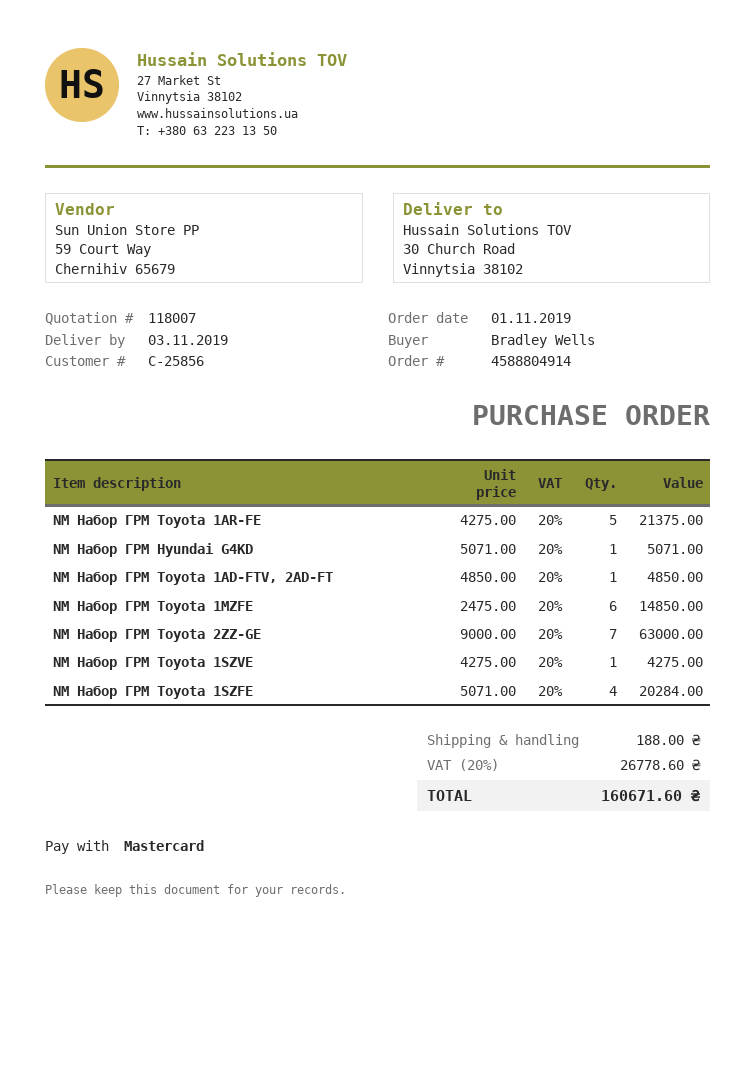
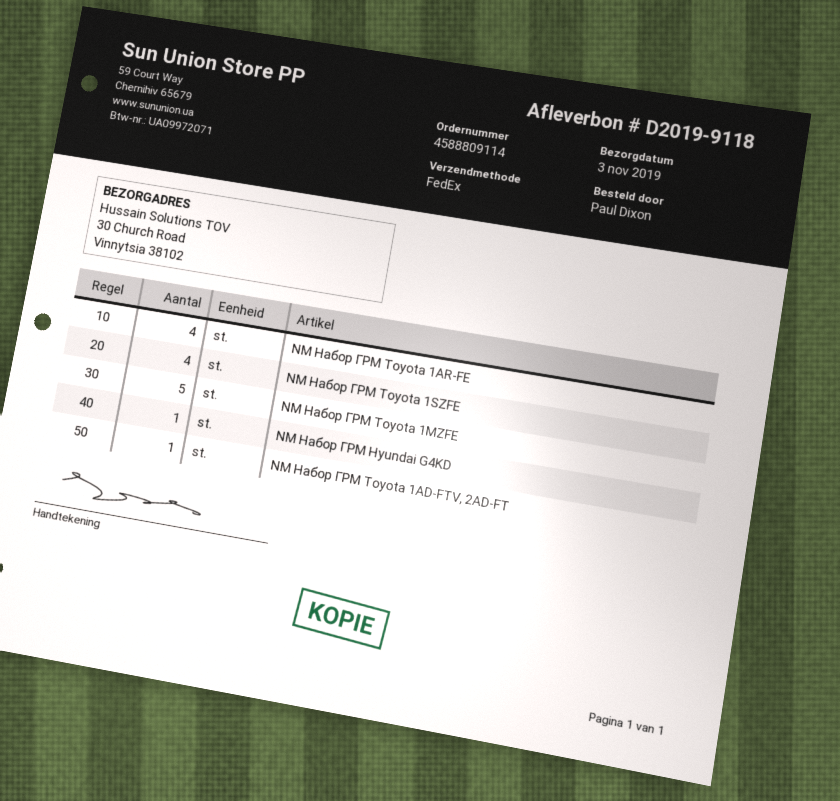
order number: 4588804914 -> 4588809114
ordered by: Bradley Wells -> Paul Dixon
NM Набор ГРМ Toyota 1AR-FE: 5 -> 4
NM Набор ГРМ Toyota 1MZFE: 6 -> 5
NM Набор ГРМ Toyota 2ZZ-GE: 7 -> none
NM Набор ГРМ Toyota 1SZVE: 1 -> none

